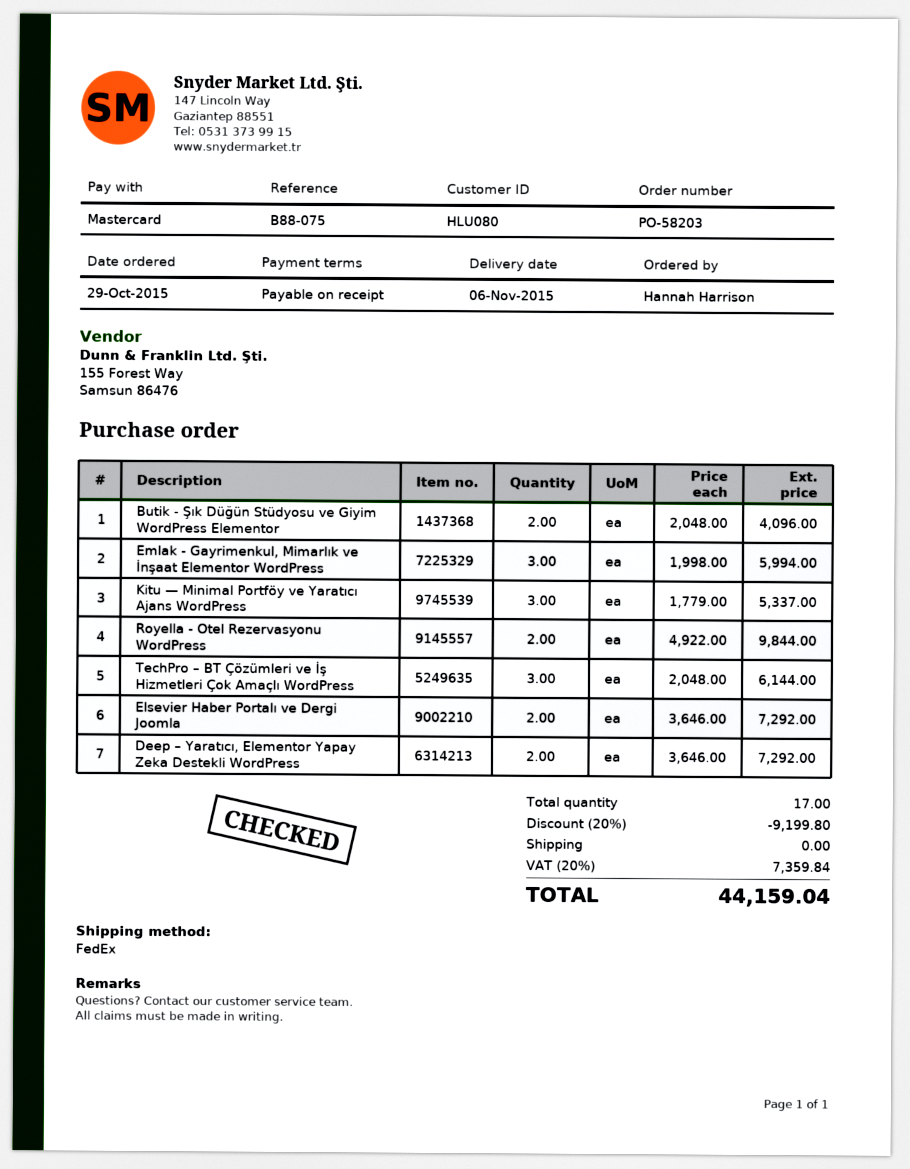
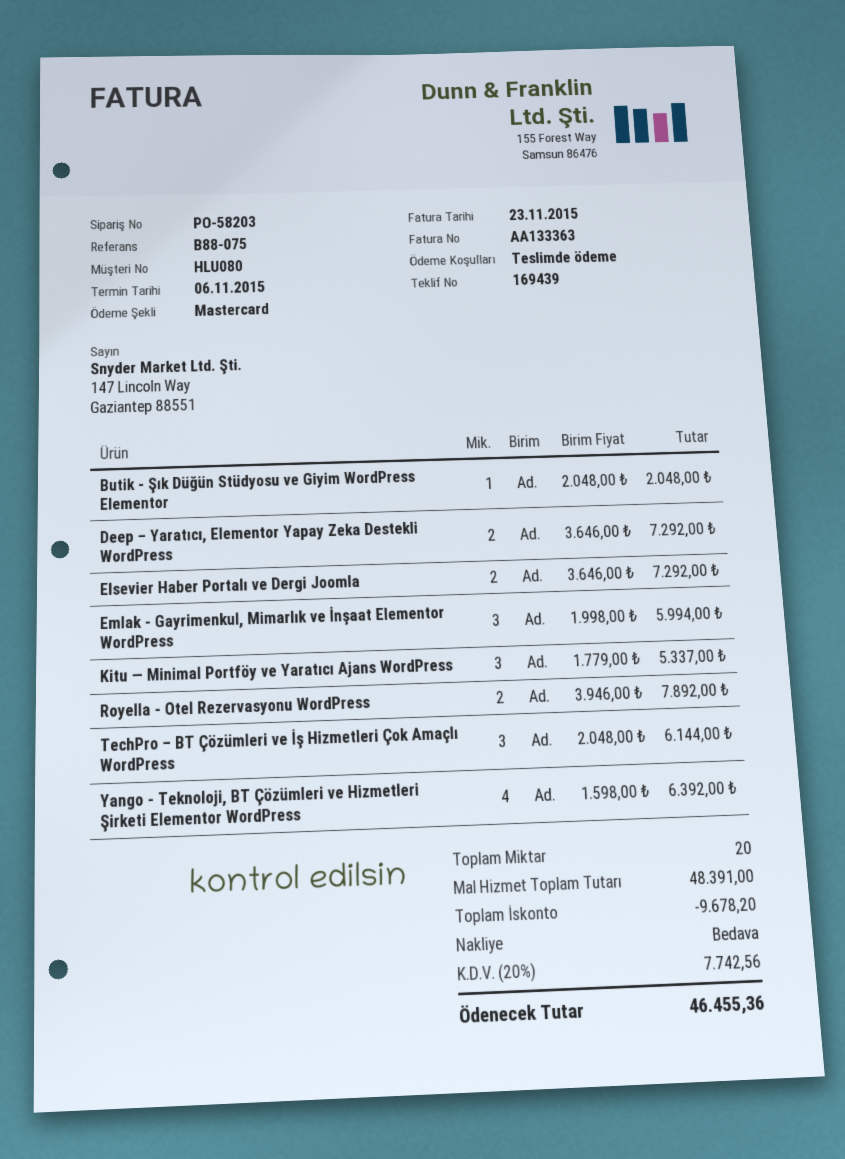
Butik - Şık Düğün Stüdyosu ve Giyim WordPress Elementor: 2 x 2048.00 = 4096.00 -> 1 x 2048.00 = 2048.00
Royella - Otel Rezervasyonu WordPress: 2 x 4922.00 = 9844.00 -> 2 x 3946.00 = 7892.00
Yango - Teknoloji, BT Çözümleri ve Hizmetleri Şirketi Elementor WordPress: none -> 4 x 1598.00 = 6392.00
total quantity: 17 -> 20
discount: 9199.80 -> 9678.20
tax: 20% = 7359.84 -> 20% = 7742.56
total: 44159.04 -> 46455.36

